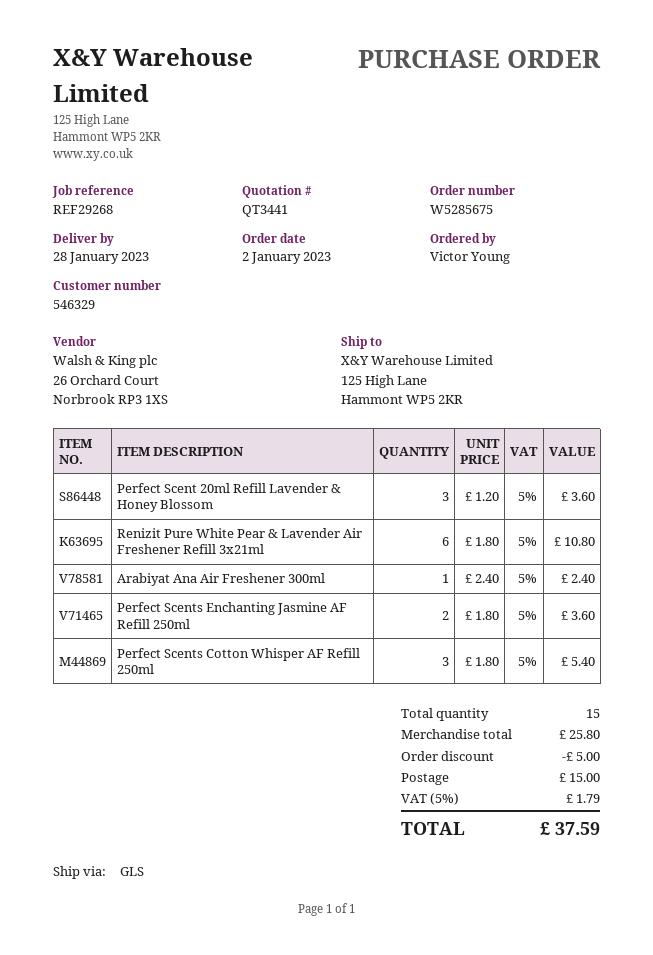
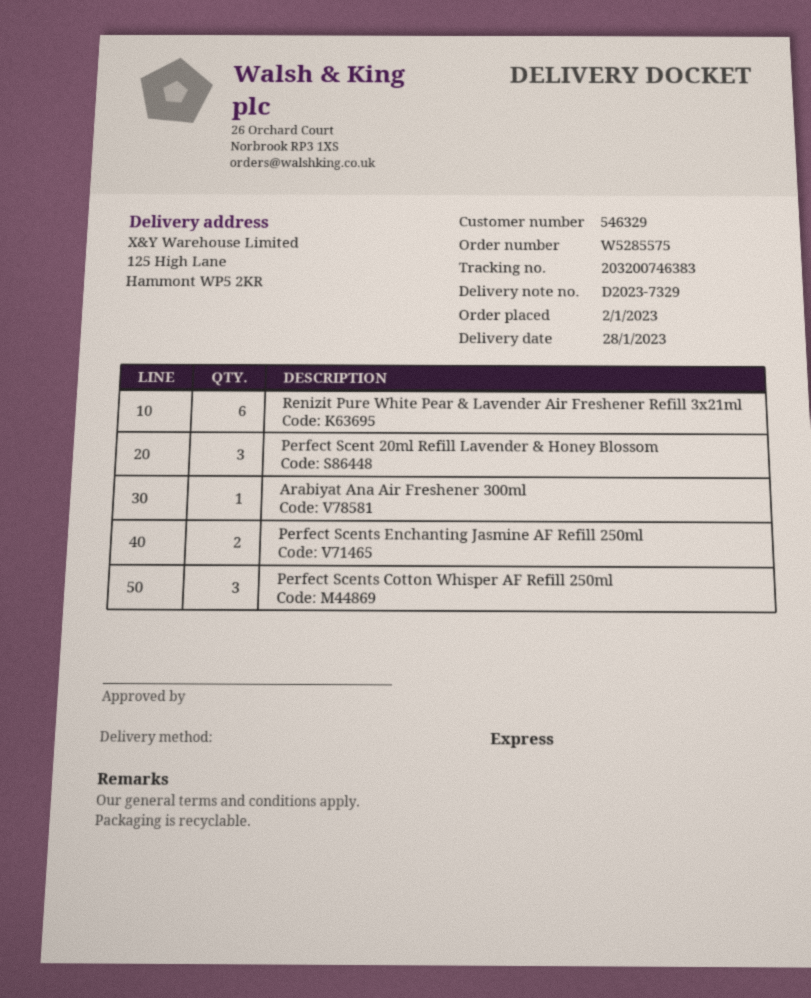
order number: W5285675 -> W5285575
shipping method: GLS -> express

